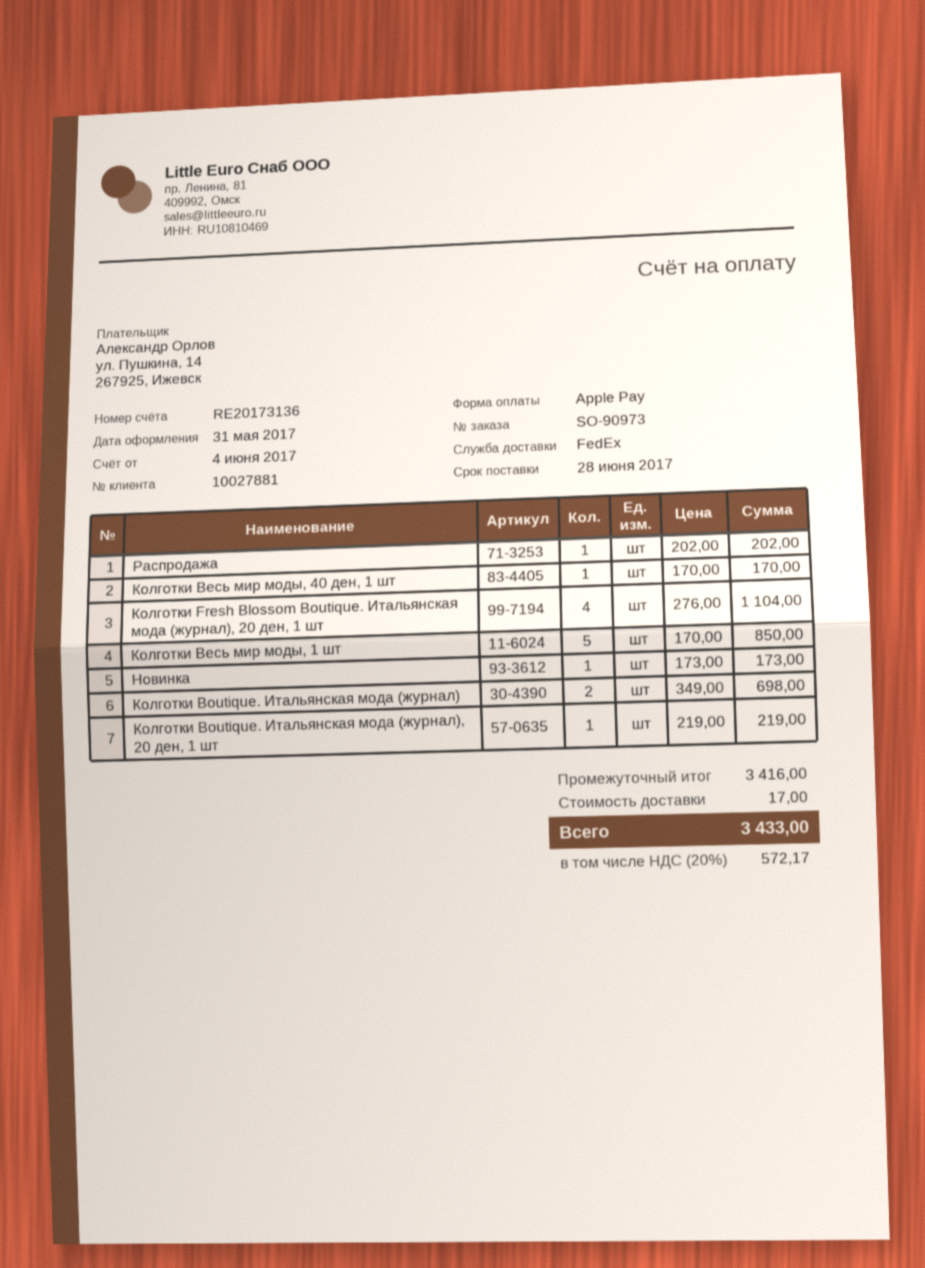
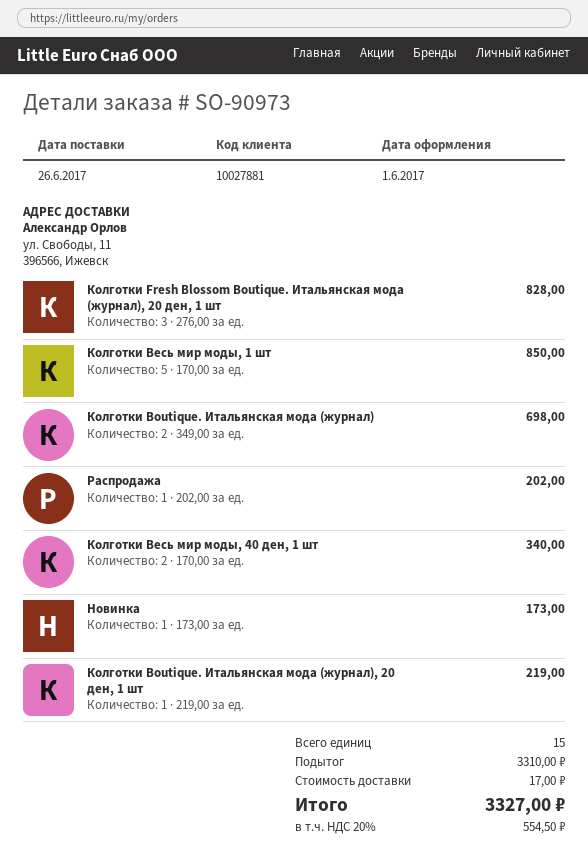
order date: 2017-05-31 -> 2017-06-01
delivery date: 2017-06-28 -> 2017-06-26
Колготки Весь мир моды, 40 ден, 1 шт: 1 x 170.00 = 170.00 -> 2 x 170.00 = 340.00
Колготки Fresh Blossom Boutique. Итальянская мода (журнал), 20 ден, 1 шт: 4 x 276.00 = 1104.00 -> 3 x 276.00 = 828.00
subtotal: 3416.00 -> 3310.00
tax: 20% = 572.17 -> 20% = 554.50
total: 3433.00 -> 3327.00

